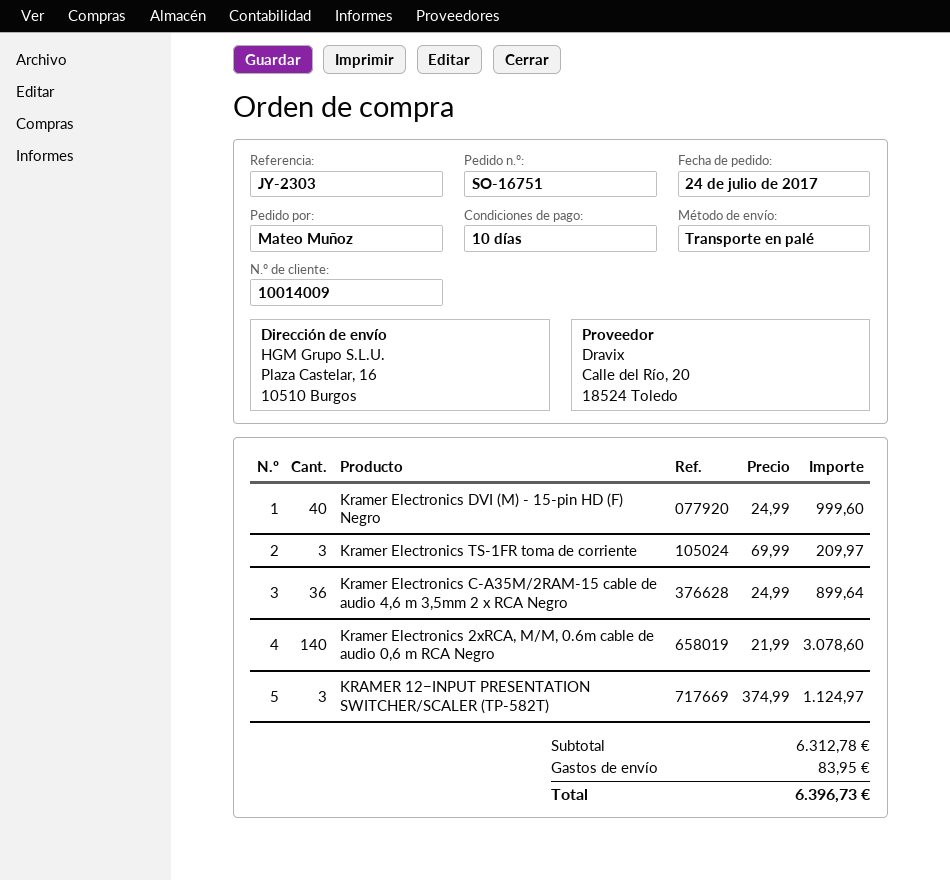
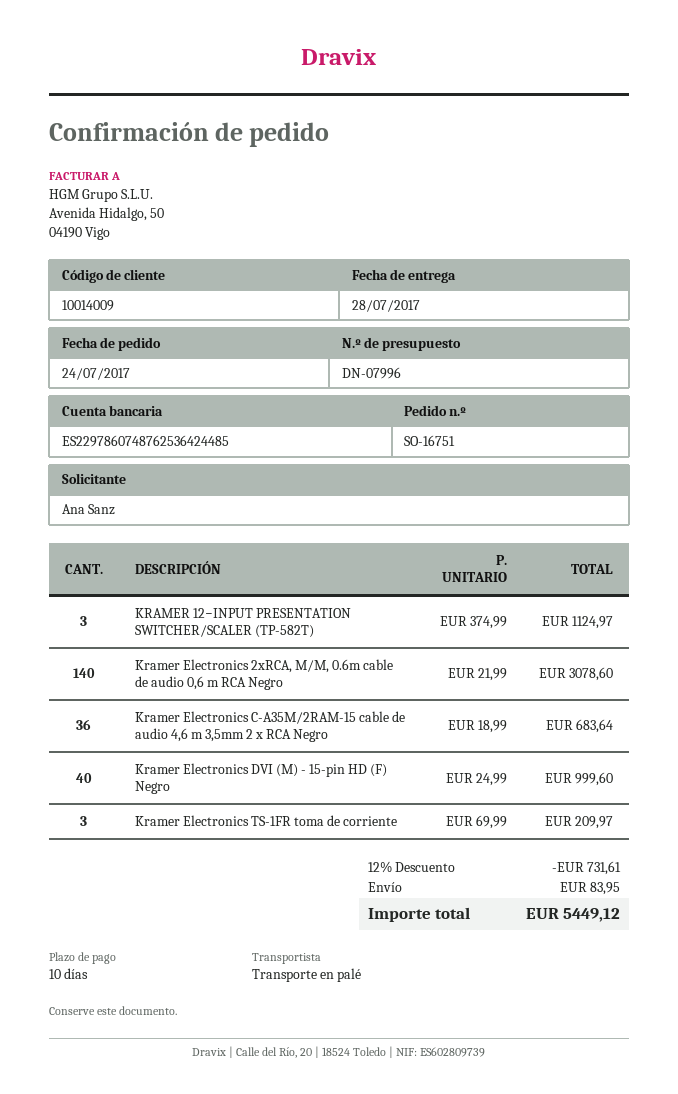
ordered by: Mateo Muñoz -> Ana Sanz
Kramer Electronics C-A35M/2RAM-15 cable de audio 4,6 m 3,5mm 2 x RCA Negro: 36 x 24.99 = 899.64 -> 36 x 18.99 = 683.64
discount: none -> 12% = 731.61
total: 6396.73 -> 5449.12

